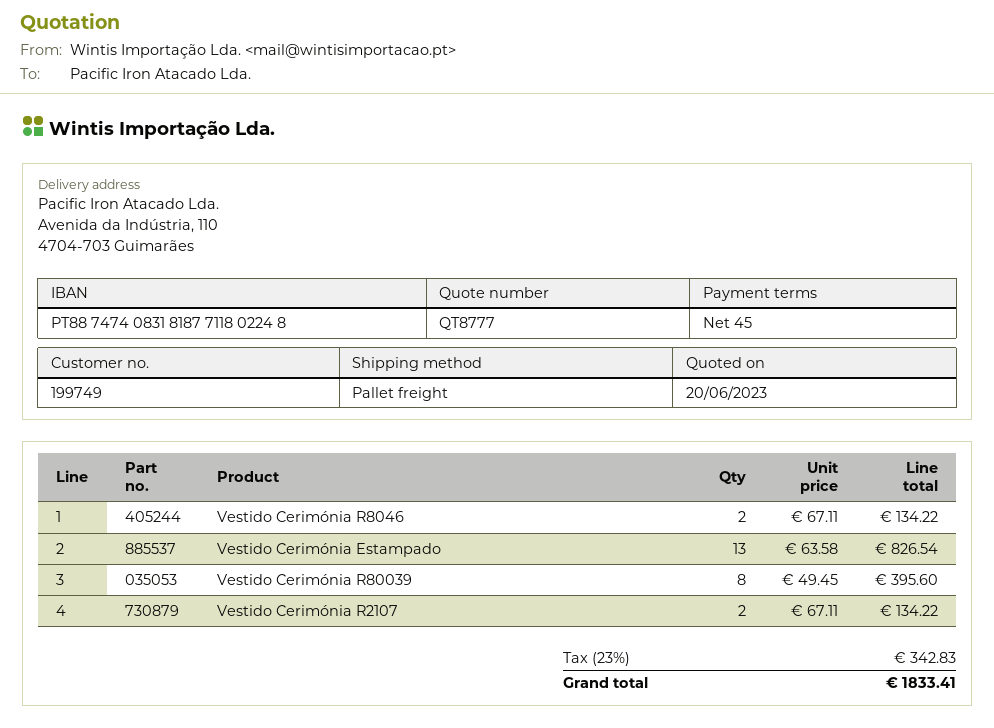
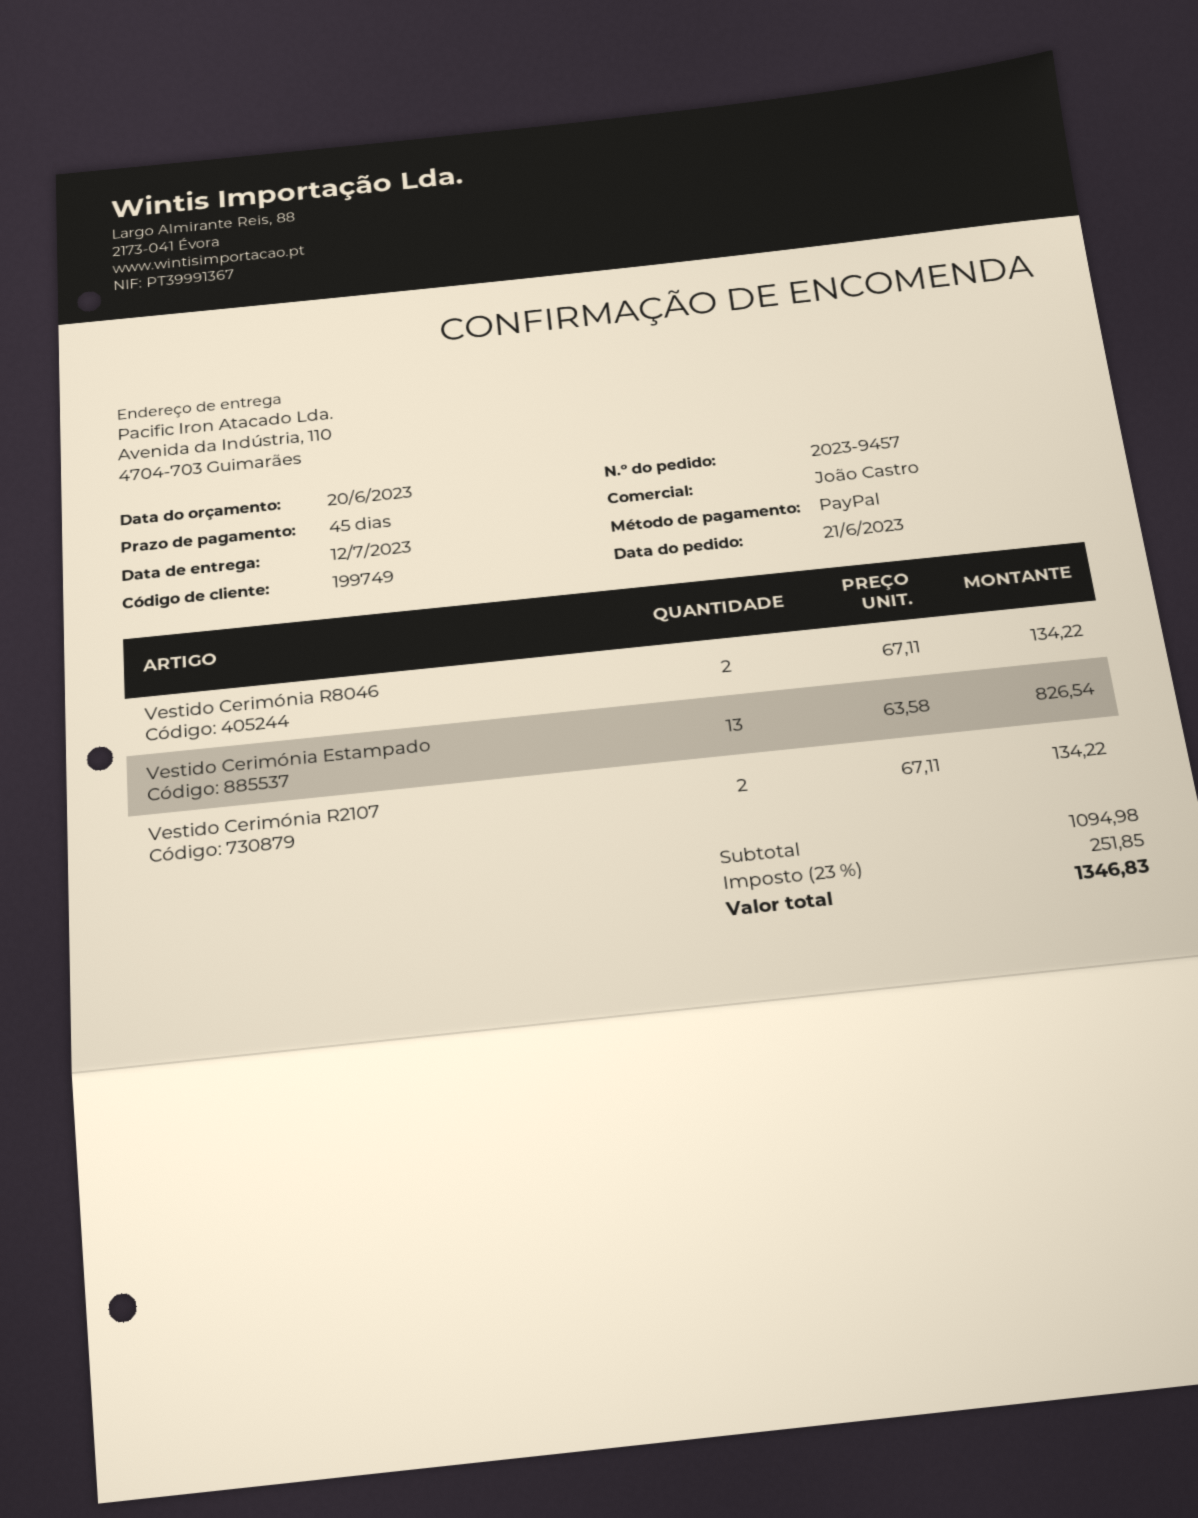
Vestido Cerimónia R80039: 8 x 49.45 = 395.60 -> none
tax: 23% = 342.83 -> 23% = 251.85
total: 1833.41 -> 1346.83

